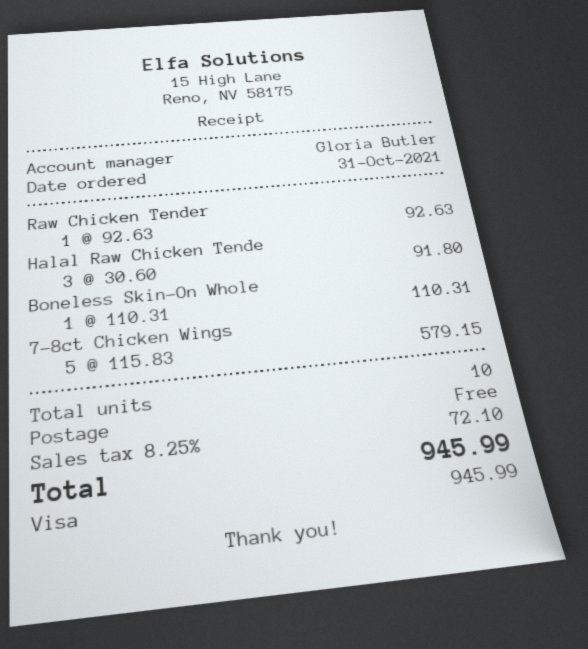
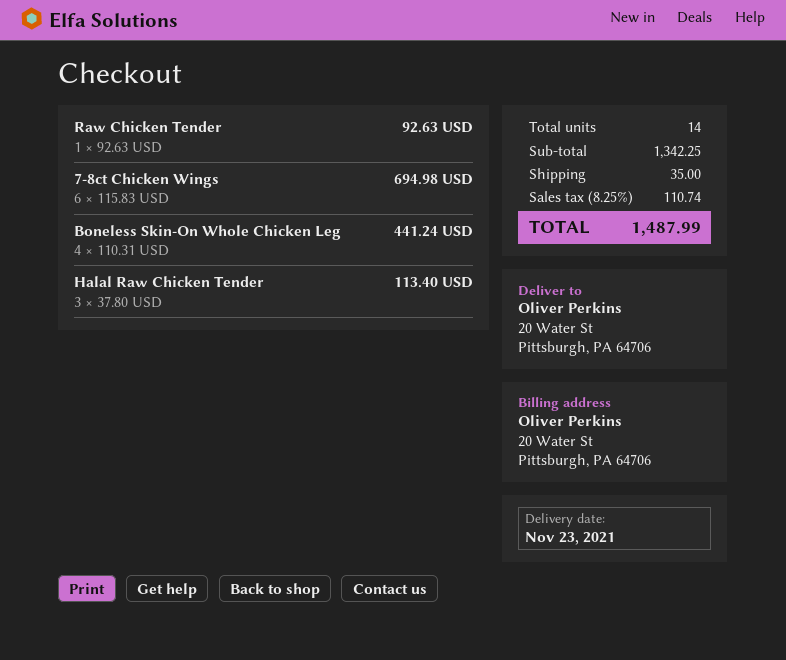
Halal Raw Chicken Tende: 3 x 30.60 = 91.80 -> 3 x 37.80 = 113.40
Boneless Skin-On Whole: 1 x 110.31 = 110.31 -> 4 x 110.31 = 441.24
7-8ct Chicken Wings: 5 x 115.83 = 579.15 -> 6 x 115.83 = 694.98
total quantity: 10 -> 14
shipping: 0.00 -> 35.00
tax: 8.25% = 72.10 -> 8.25% = 110.74
total: 945.99 -> 1487.99

